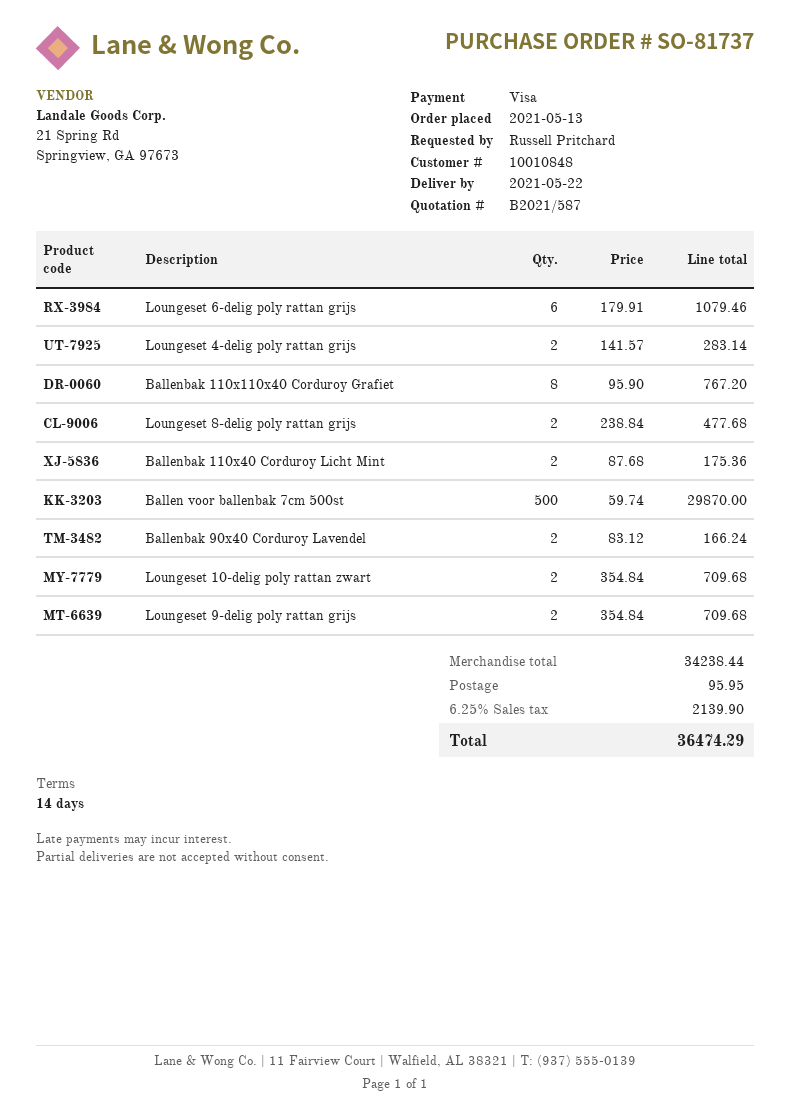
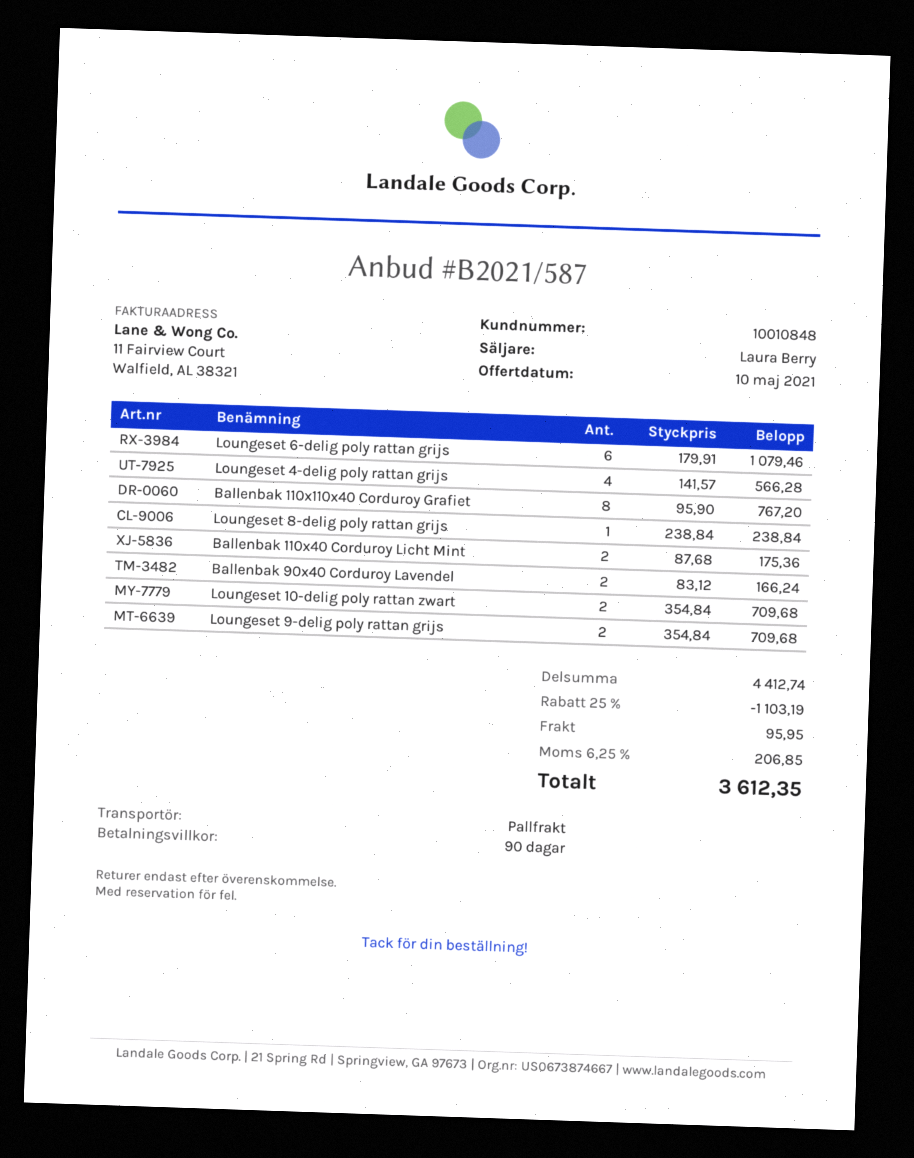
payment terms: 14 days -> 90 days
Loungeset 4-delig poly rattan grijs: 2 x 141.57 = 283.14 -> 4 x 141.57 = 566.28
Loungeset 8-delig poly rattan grijs: 2 x 238.84 = 477.68 -> 1 x 238.84 = 238.84
Ballen voor ballenbak 7cm 500st: 500 x 59.74 = 29870.00 -> none
subtotal: 34238.44 -> 4412.74
discount: none -> 25% = 1103.19
tax: 6.25% = 2139.90 -> 6.25% = 206.85
total: 36474.29 -> 3612.35

